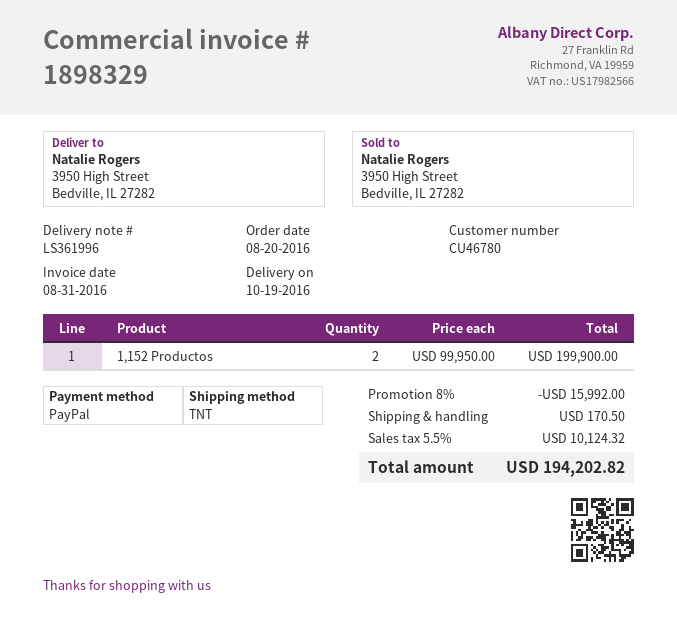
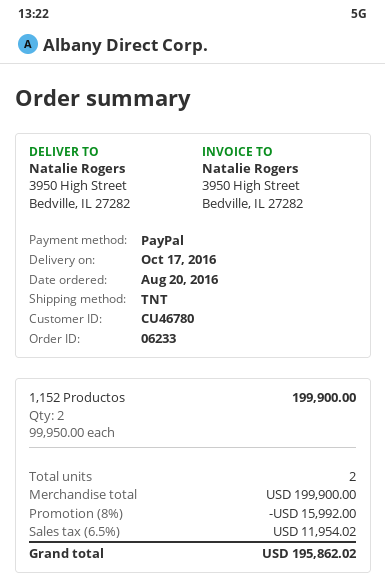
delivery date: 2016-10-19 -> 2016-10-17
shipping: 170.50 -> none
tax: 5.5% = 10124.32 -> 6.5% = 11954.02
total: 194202.82 -> 195862.02

